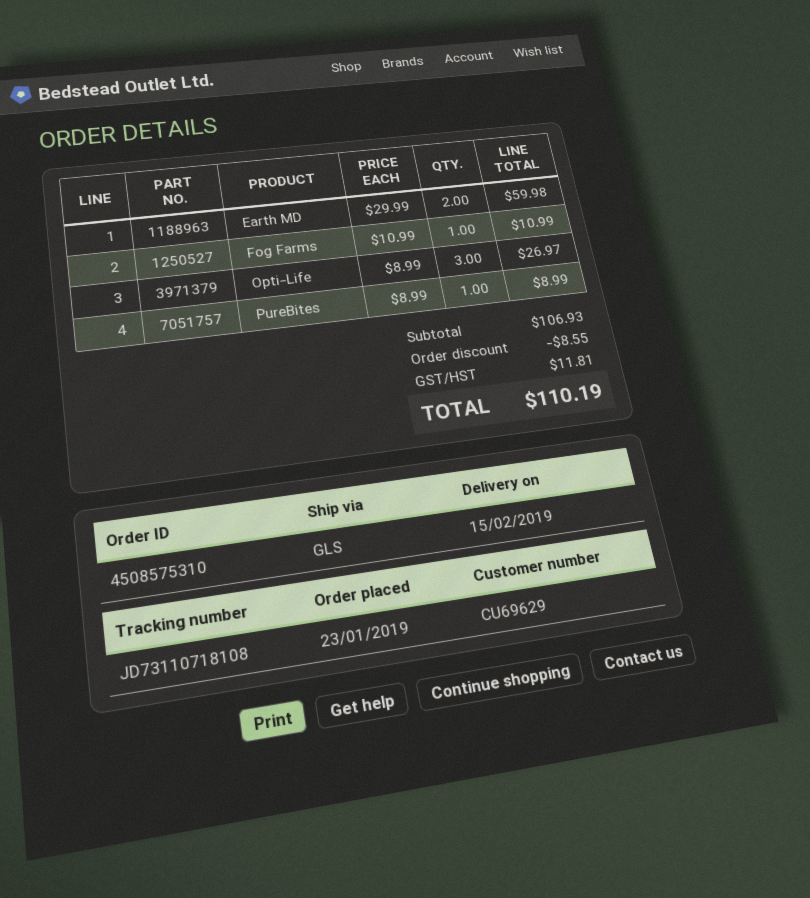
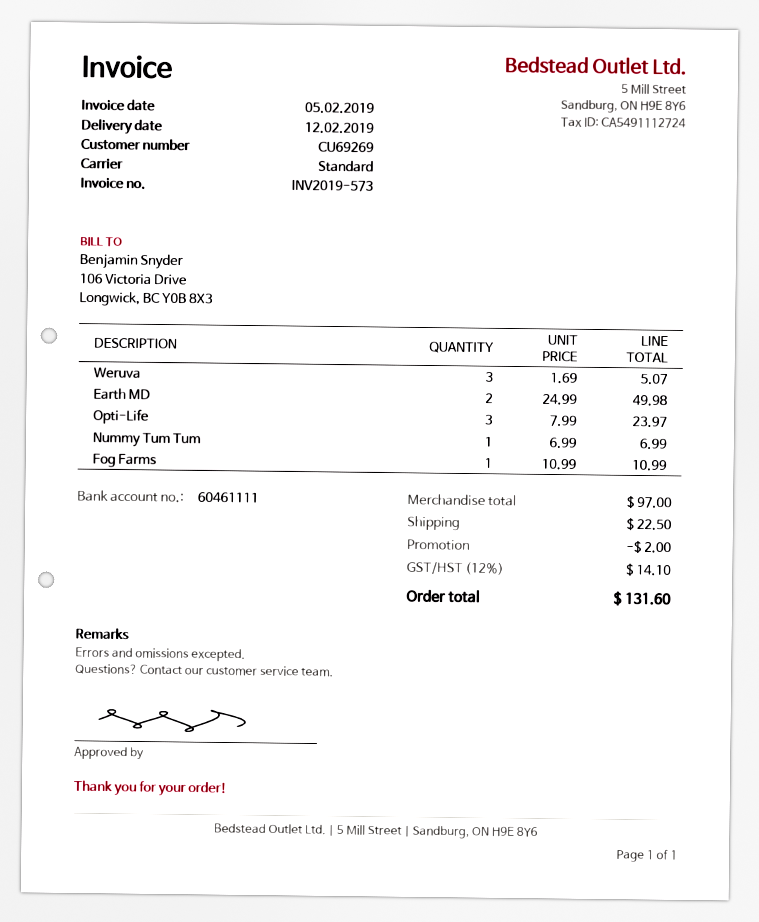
delivery date: 2019-02-15 -> 2019-02-12
customer number: CU69629 -> CU69269
shipping method: GLS -> standard
Earth MD: 2 x 29.99 = 59.98 -> 2 x 24.99 = 49.98
Opti-Life: 3 x 8.99 = 26.97 -> 3 x 7.99 = 23.97
PureBites: 1 x 8.99 = 8.99 -> none
Weruva: none -> 3 x 1.69 = 5.07
Nummy Tum Tum: none -> 1 x 6.99 = 6.99
subtotal: 106.93 -> 97.00
discount: 8.55 -> 2.00
shipping: none -> 22.50
tax: 11.81 -> 14.10
total: 110.19 -> 131.60

